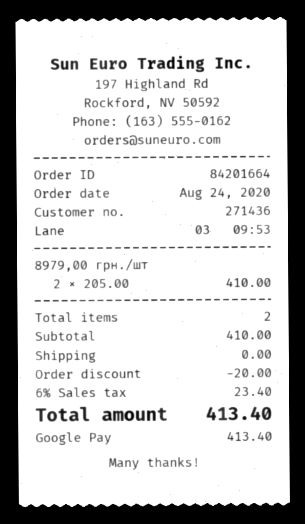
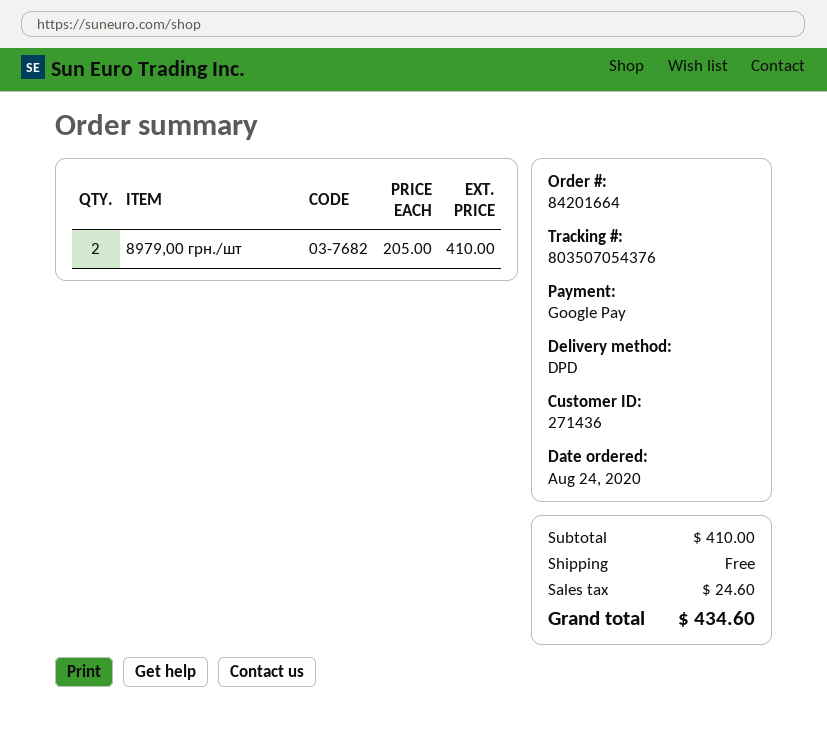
discount: 20.00 -> none
tax: 23.40 -> 24.60
total: 413.40 -> 434.60

